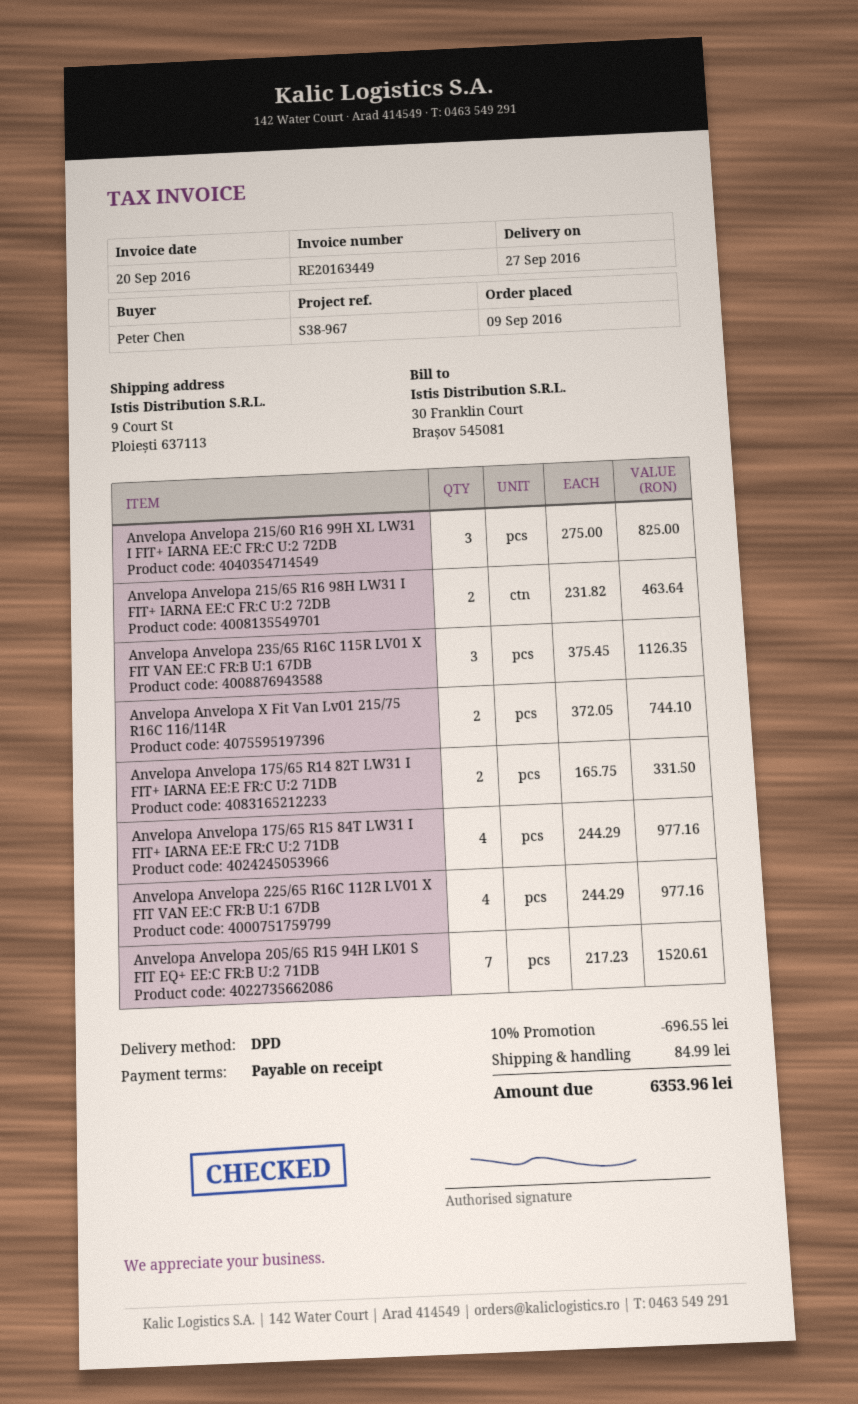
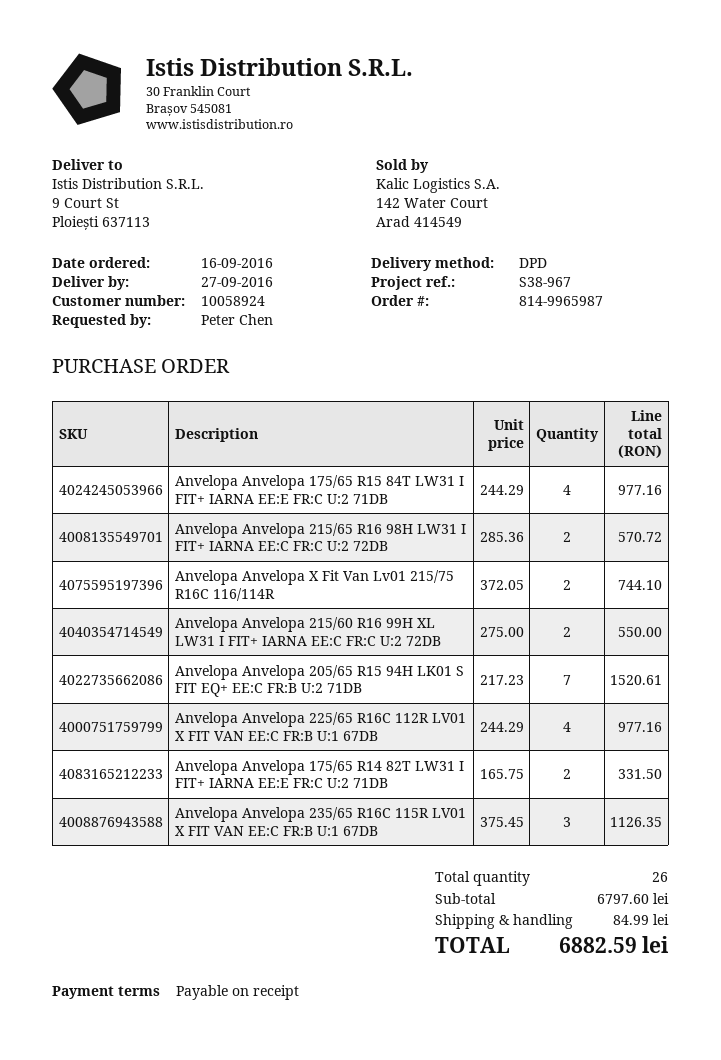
order date: 2016-09-09 -> 2016-09-16
Anvelopa Anvelopa 215/60 R16 99H XL LW31 I FIT+ IARNA EE:C FR:C U:2 72DB: 3 x 275.00 = 825.00 -> 2 x 275.00 = 550.00
Anvelopa Anvelopa 215/65 R16 98H LW31 I FIT+ IARNA EE:C FR:C U:2 72DB: 2 x 231.82 = 463.64 -> 2 x 285.36 = 570.72
discount: 10% = 696.55 -> none
total: 6353.96 -> 6882.59

